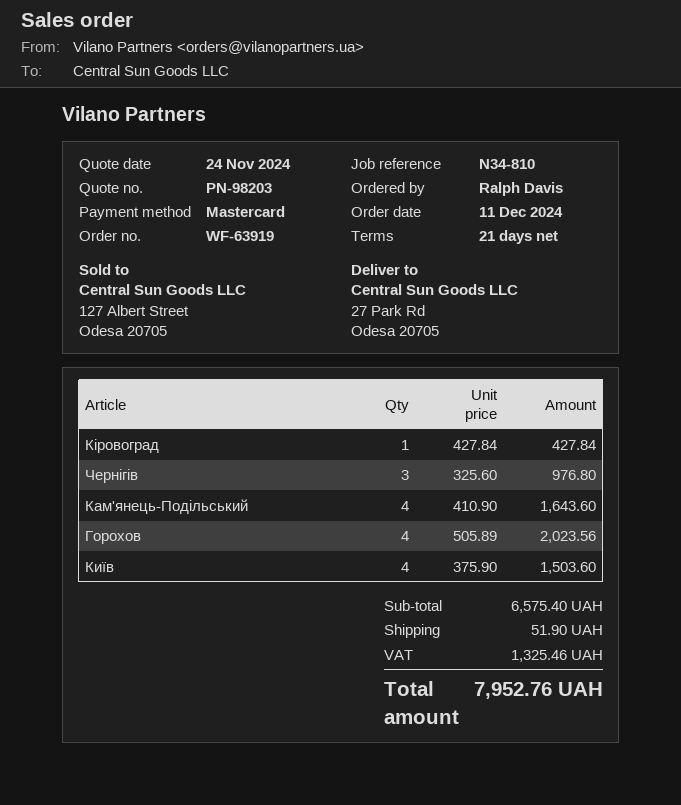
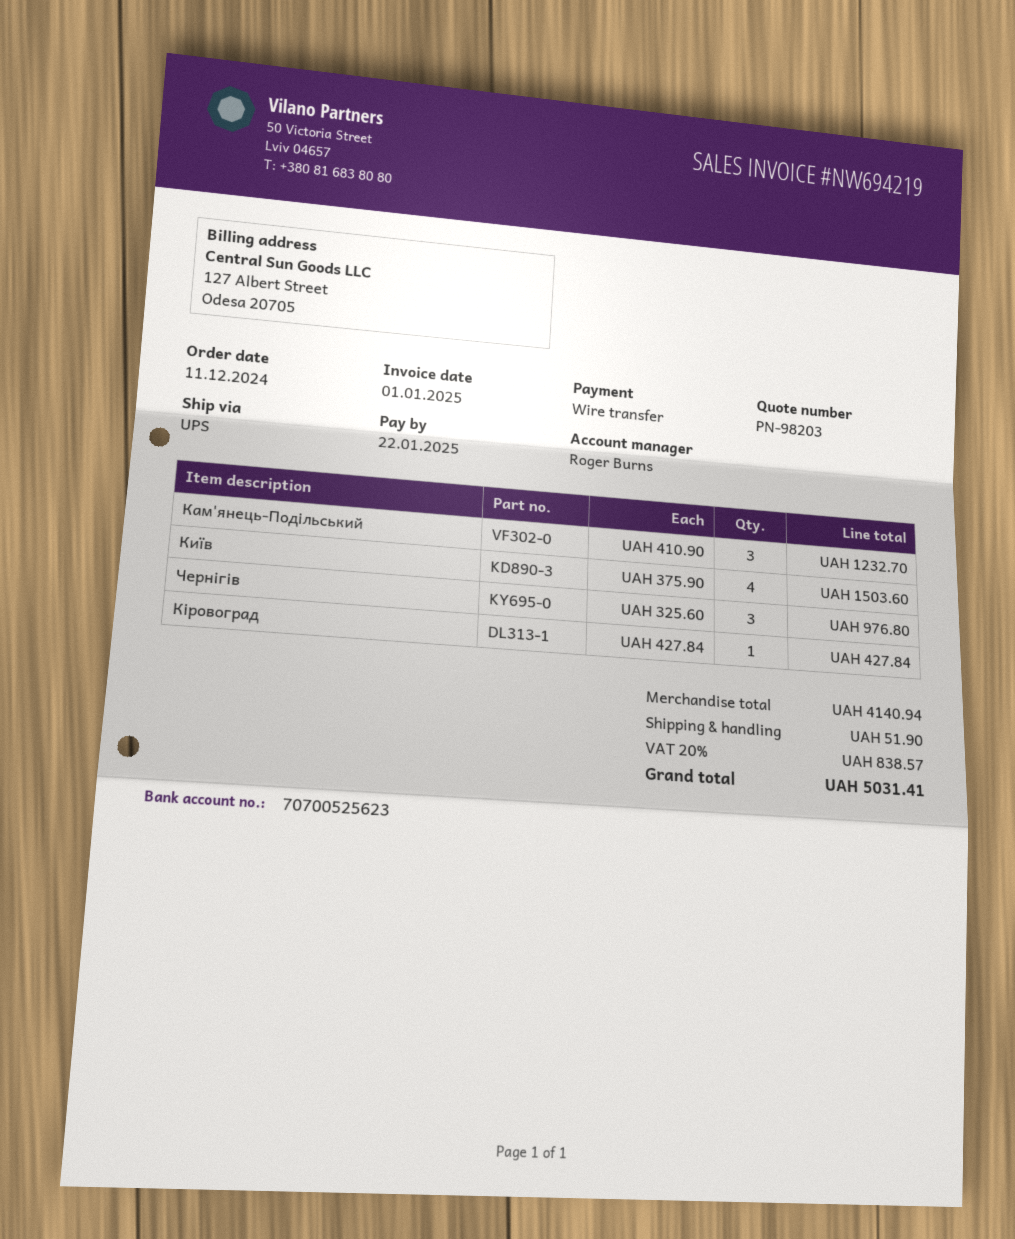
payment method: Mastercard -> bank transfer
Кам'янець-Подільський: 4 x 410.90 = 1643.60 -> 3 x 410.90 = 1232.70
Горохов: 4 x 505.89 = 2023.56 -> none
subtotal: 6575.40 -> 4140.94
tax: 1325.46 -> 838.57
total: 7952.76 -> 5031.41

